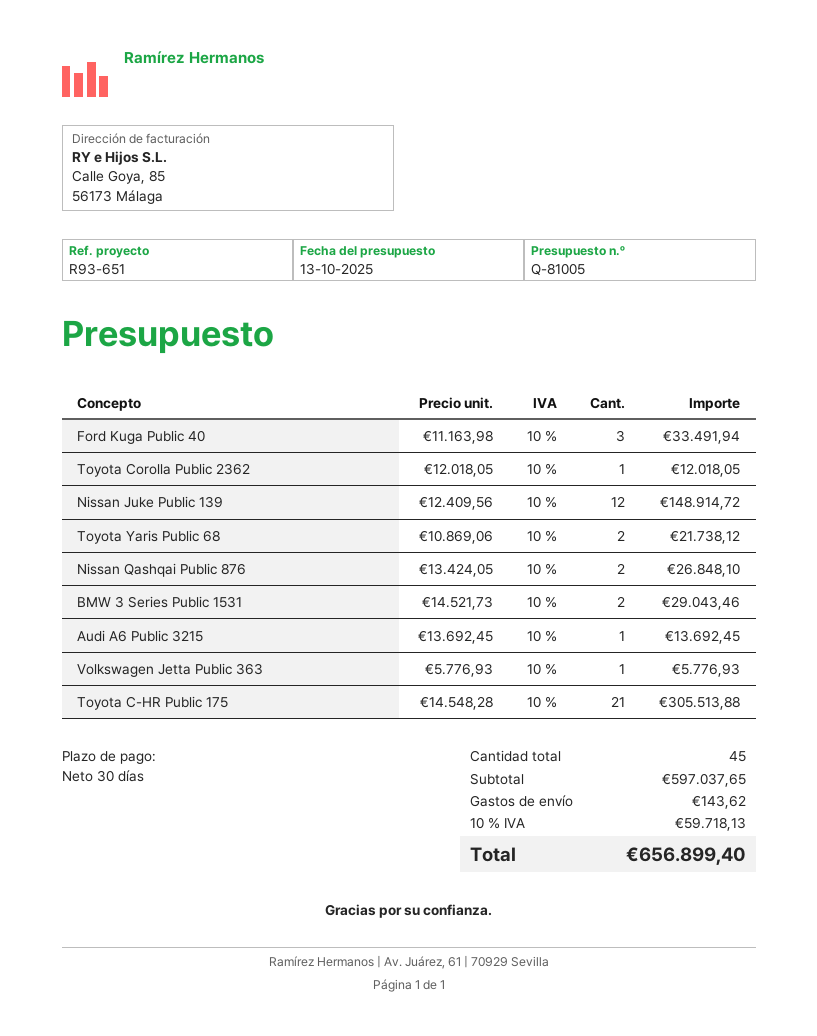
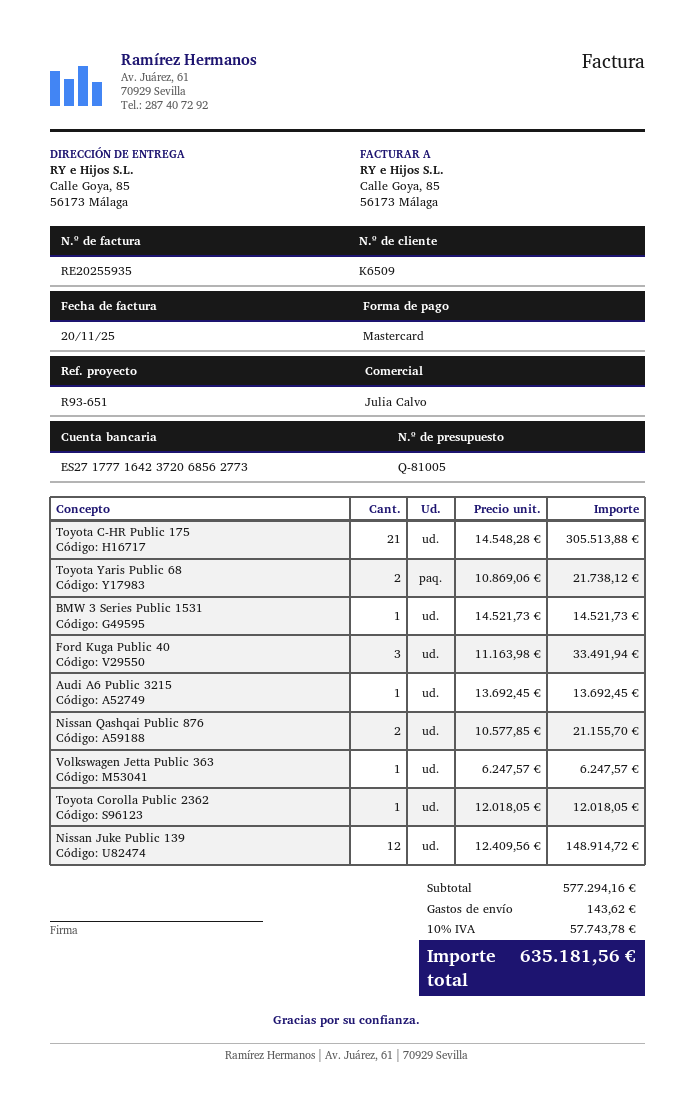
Nissan Qashqai Public 876: 2 x 13424.05 = 26848.10 -> 2 x 10577.85 = 21155.70
BMW 3 Series Public 1531: 2 x 14521.73 = 29043.46 -> 1 x 14521.73 = 14521.73
Volkswagen Jetta Public 363: 1 x 5776.93 = 5776.93 -> 1 x 6247.57 = 6247.57
subtotal: 597037.65 -> 577294.16
tax: 10% = 59718.13 -> 10% = 57743.78
total: 656899.40 -> 635181.56

